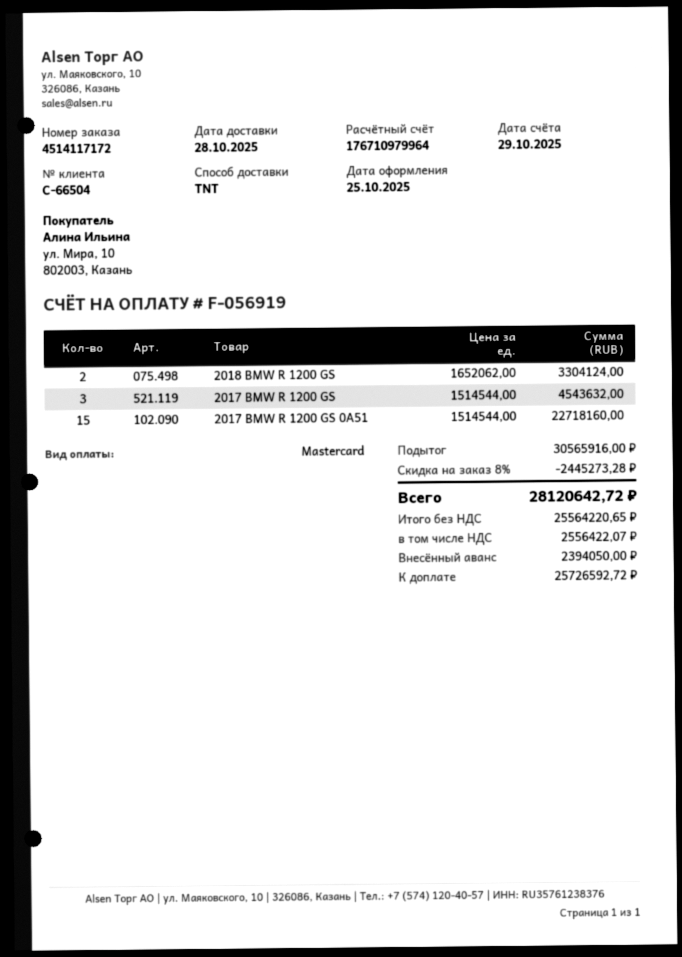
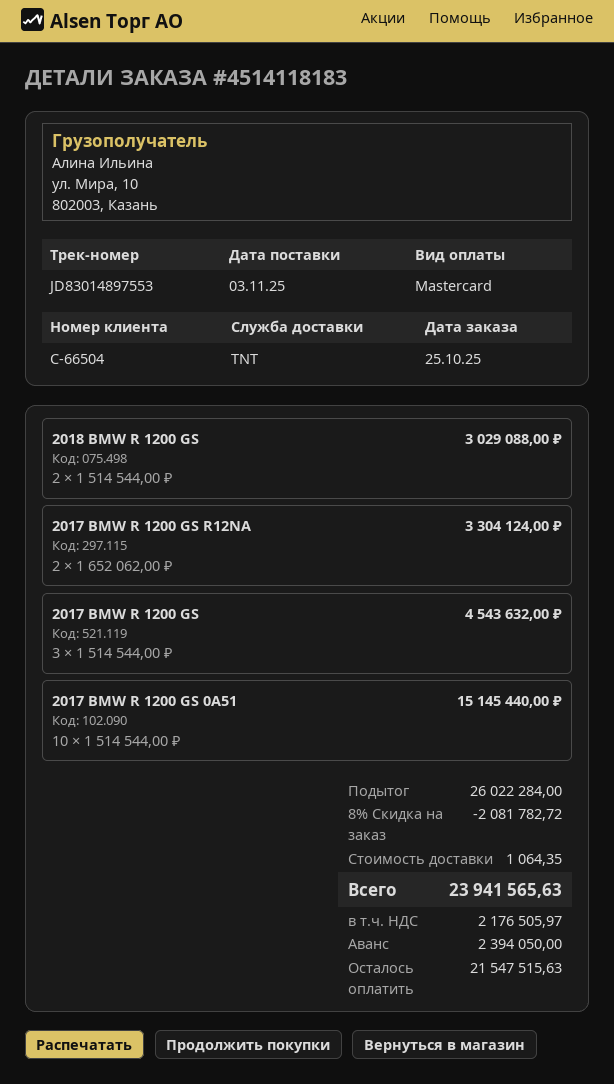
order number: 4514117172 -> 4514118183
delivery date: 2025-10-28 -> 2025-11-03
2018 BMW R 1200 GS: 2 x 1652062.00 = 3304124.00 -> 2 x 1514544.00 = 3029088.00
2017 BMW R 1200 GS 0A51: 15 x 1514544.00 = 22718160.00 -> 10 x 1514544.00 = 15145440.00
2017 BMW R 1200 GS R12NA: none -> 2 x 1652062.00 = 3304124.00
subtotal: 30565916.00 -> 26022284.00
discount: 8% = 2445273.28 -> 8% = 2081782.72
shipping: none -> 1064.35
tax: 2556422.07 -> 2176505.97
total: 28120642.72 -> 23941565.63
balance: 25726592.72 -> 21547515.63

